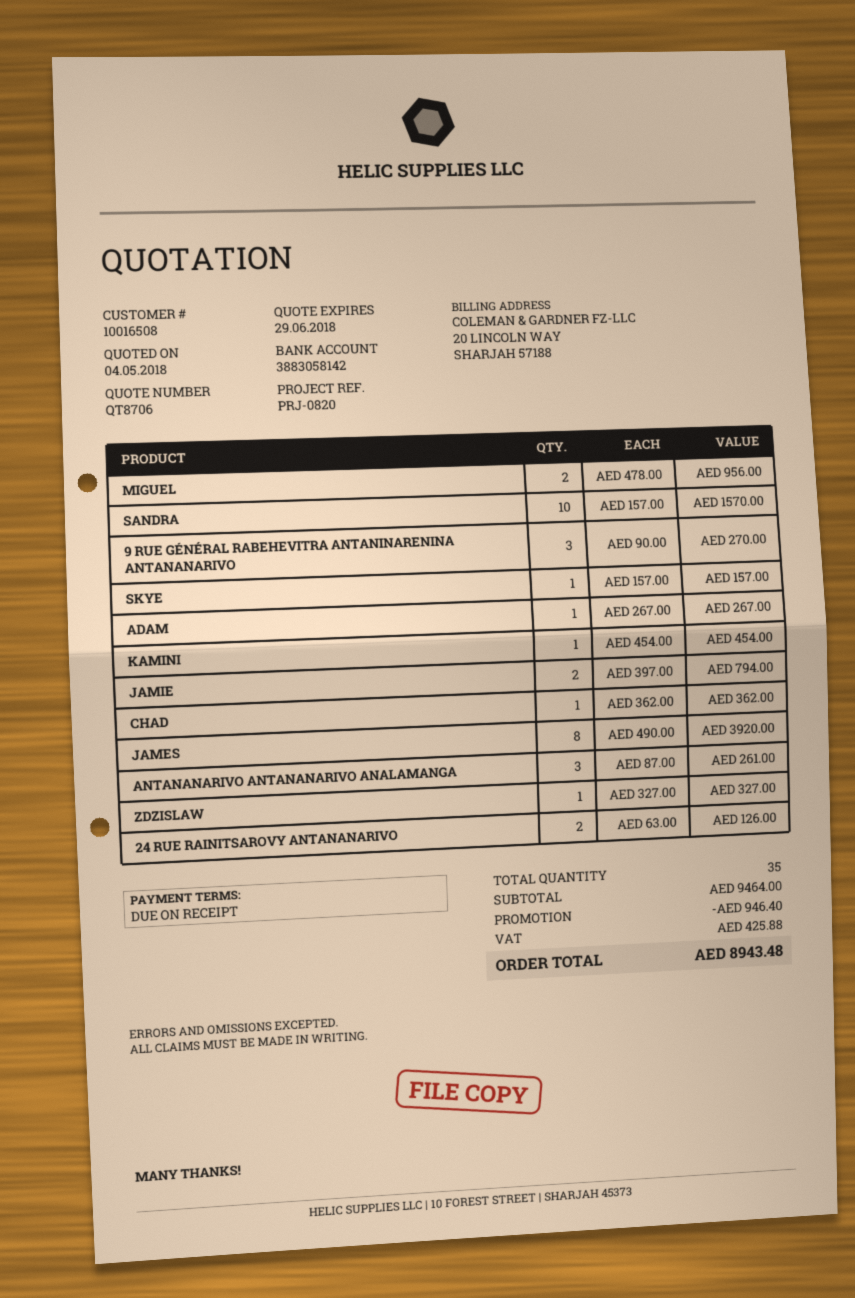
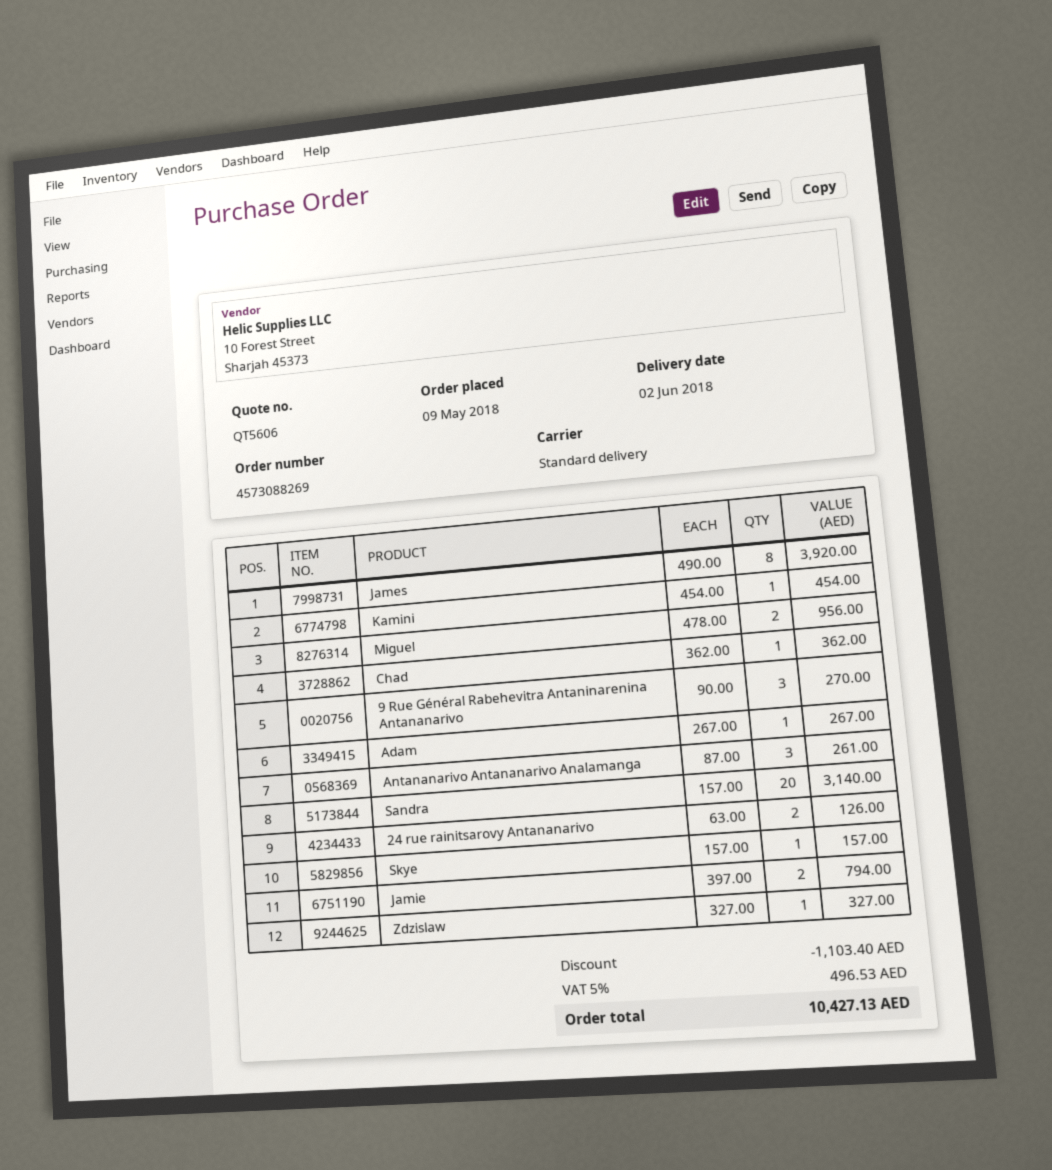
quote number: QT8706 -> QT5606
SANDRA: 10 x 157.00 = 1570.00 -> 20 x 157.00 = 3140.00
discount: 946.40 -> 1103.40
tax: 425.88 -> 496.53
total: 8943.48 -> 10427.13

